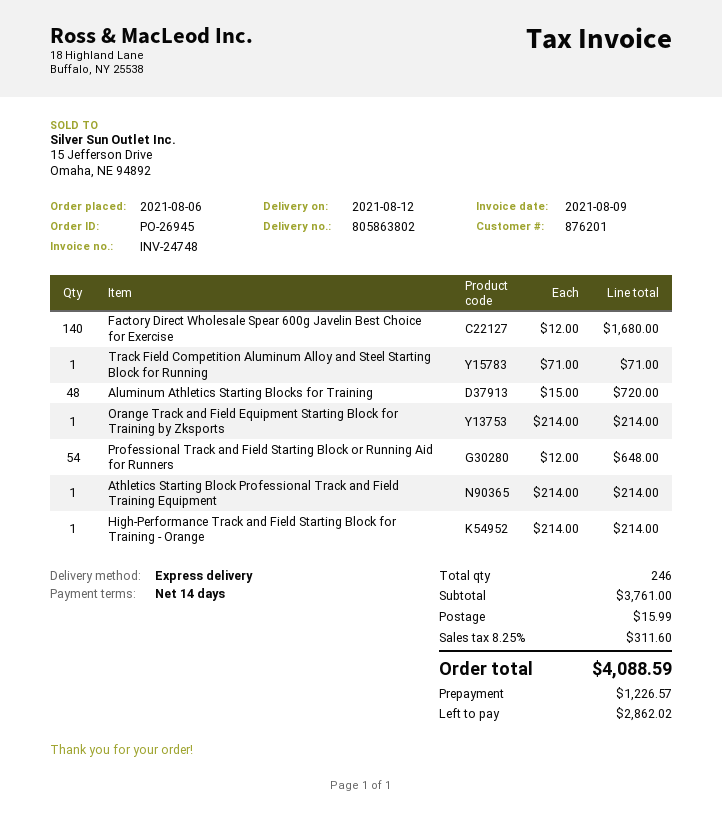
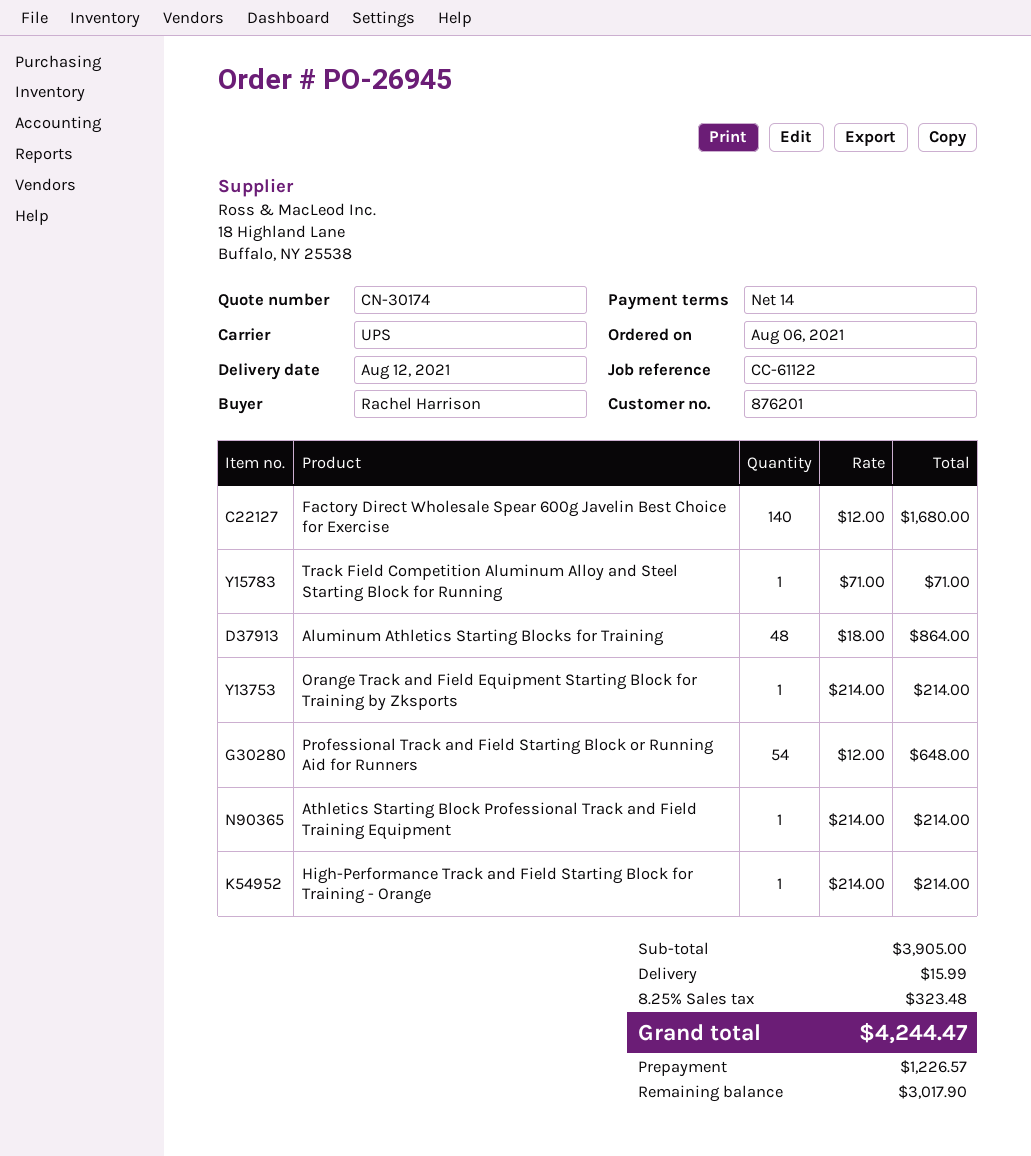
shipping method: express -> UPS
Aluminum Athletics Starting Blocks for Training: 48 x 15.00 = 720.00 -> 48 x 18.00 = 864.00
subtotal: 3761.00 -> 3905.00
tax: 8.25% = 311.60 -> 8.25% = 323.48
total: 4088.59 -> 4244.47
balance: 2862.02 -> 3017.90

